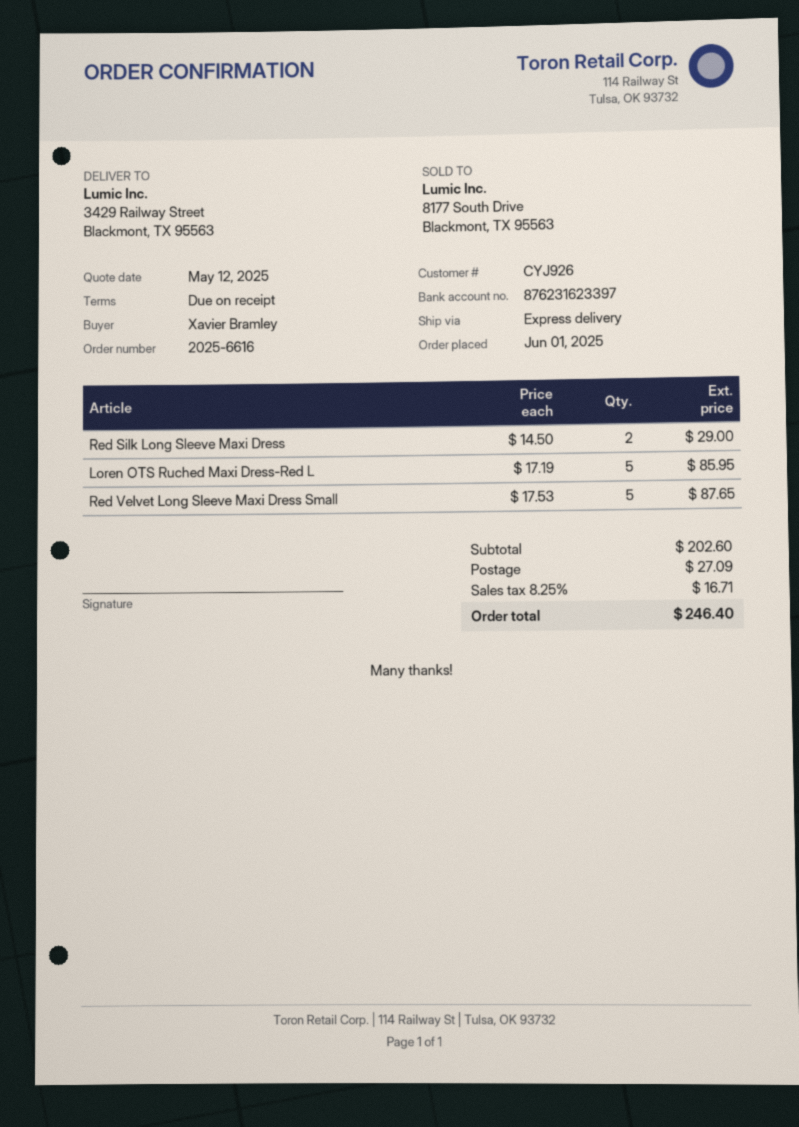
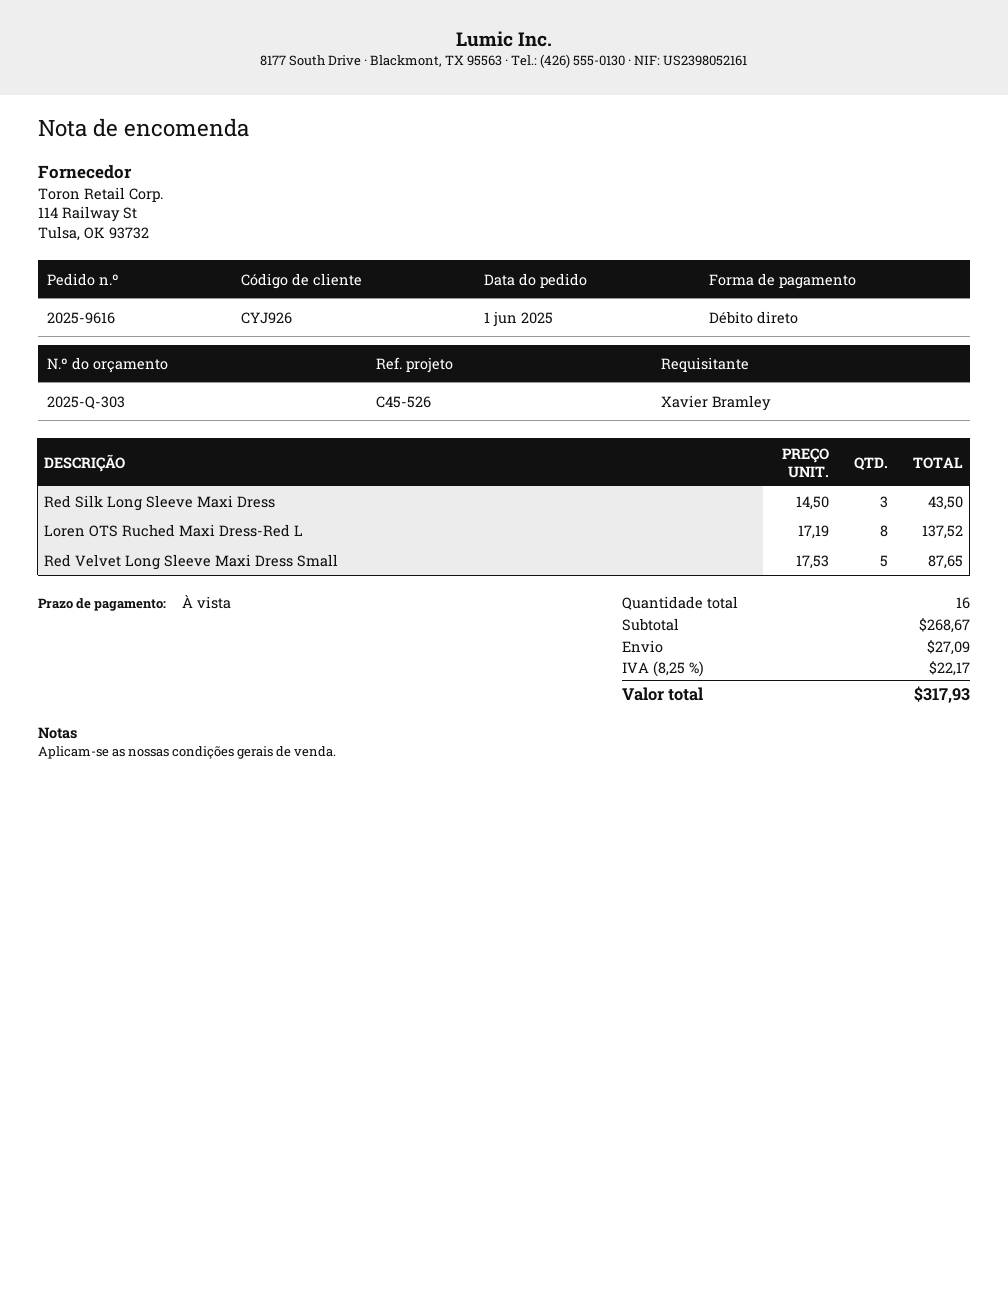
order number: 2025-6616 -> 2025-9616
Red Silk Long Sleeve Maxi Dress: 2 x 14.50 = 29.00 -> 3 x 14.50 = 43.50
Loren OTS Ruched Maxi Dress-Red L: 5 x 17.19 = 85.95 -> 8 x 17.19 = 137.52
subtotal: 202.60 -> 268.67
tax: 8.25% = 16.71 -> 8.25% = 22.17
total: 246.40 -> 317.93

